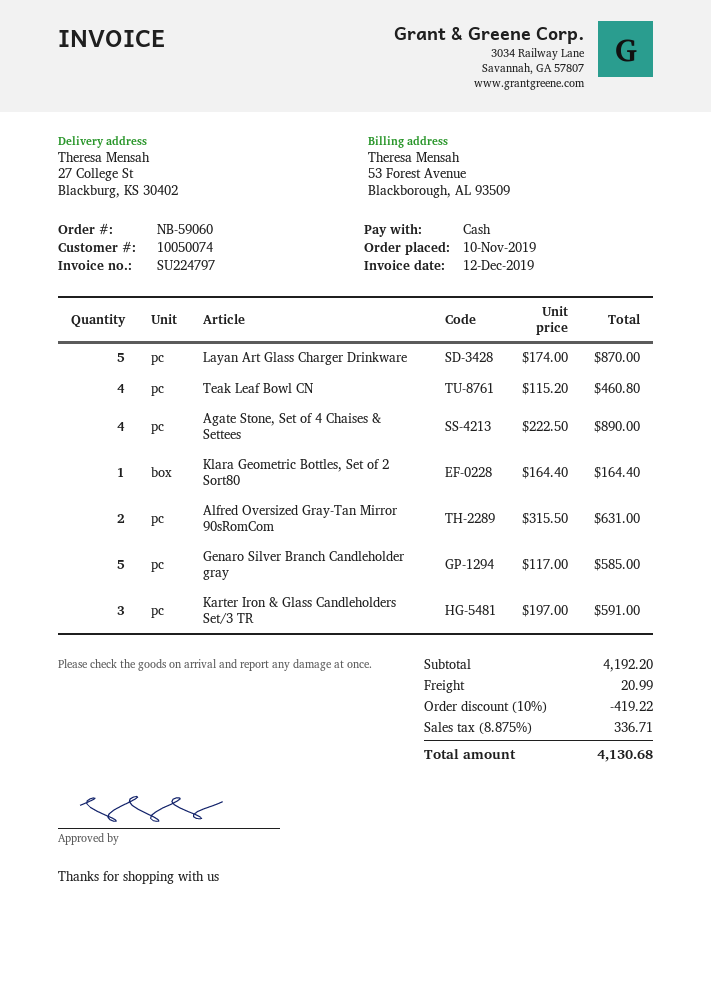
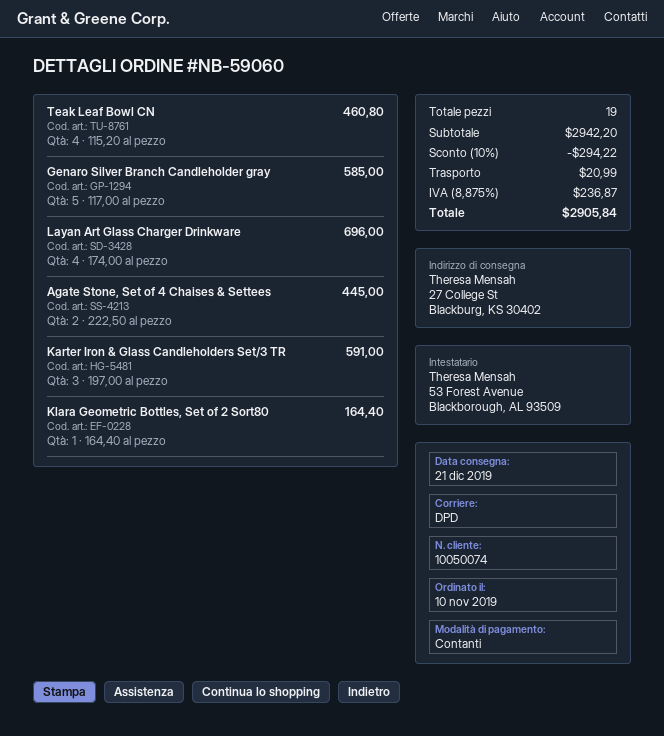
Layan Art Glass Charger Drinkware: 5 x 174.00 = 870.00 -> 4 x 174.00 = 696.00
Agate Stone, Set of 4 Chaises & Settees: 4 x 222.50 = 890.00 -> 2 x 222.50 = 445.00
Alfred Oversized Gray-Tan Mirror 90sRomCom: 2 x 315.50 = 631.00 -> none
subtotal: 4192.20 -> 2942.20
discount: 10% = 419.22 -> 10% = 294.22
tax: 8.875% = 336.71 -> 8.875% = 236.87
total: 4130.68 -> 2905.84

